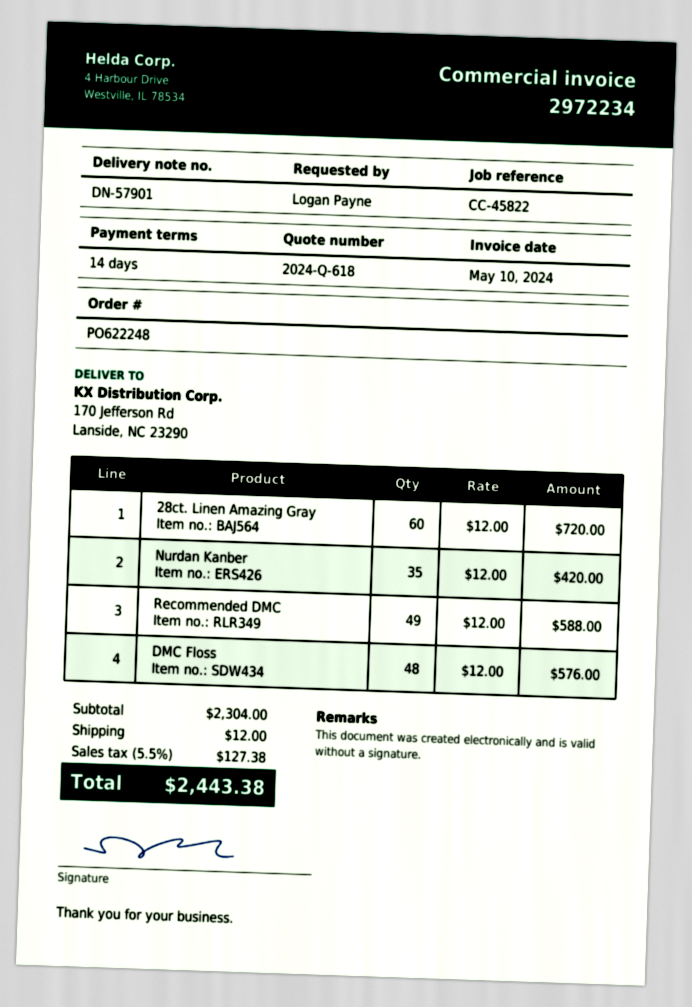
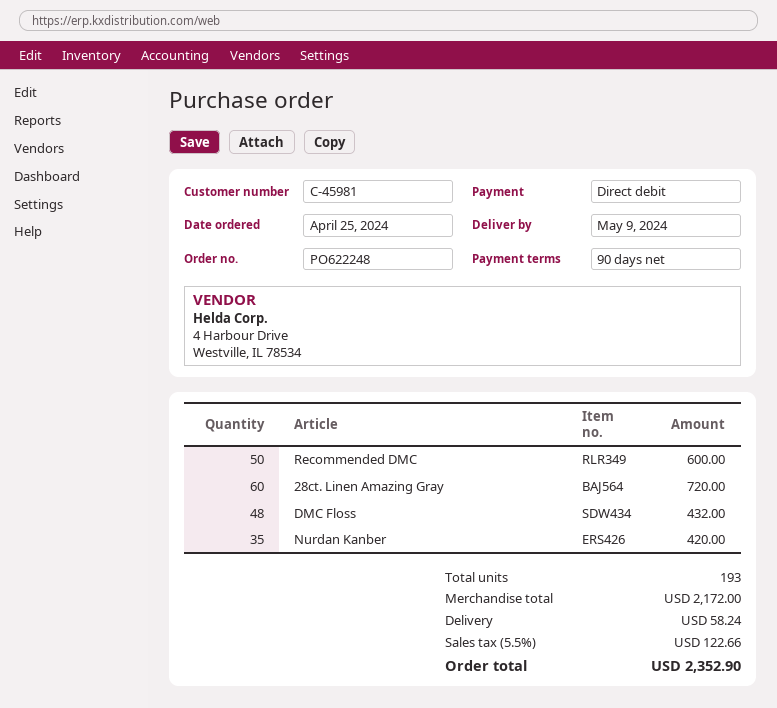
payment terms: 14 days -> 90 days
Recommended DMC: 49 for 588.00 -> 50 for 600.00
DMC Floss: 48 for 576.00 -> 48 for 432.00
subtotal: 2304.00 -> 2172.00
shipping: 12.00 -> 58.24
tax: 5.5% = 127.38 -> 5.5% = 122.66
total: 2443.38 -> 2352.90

